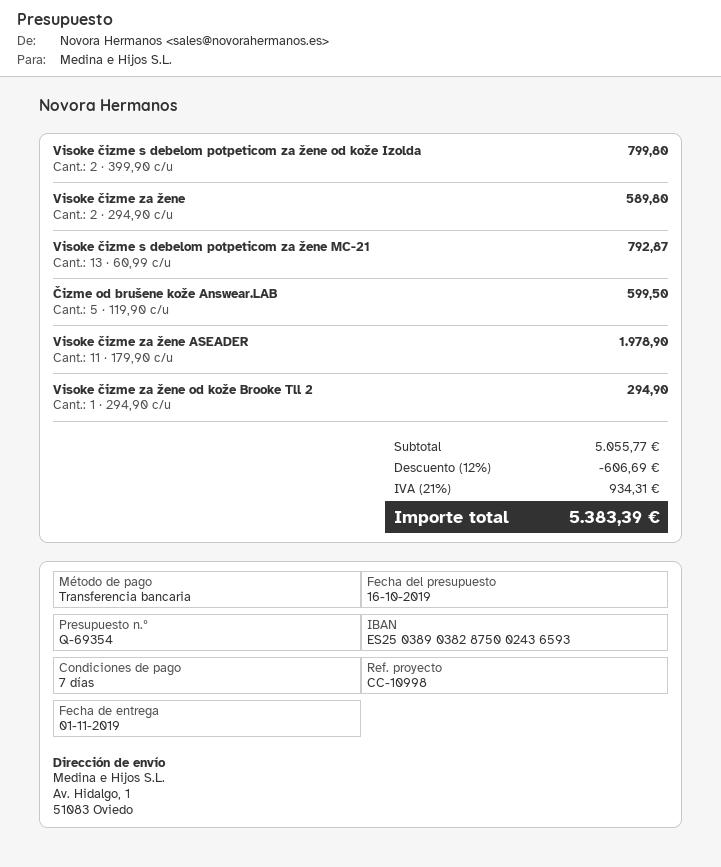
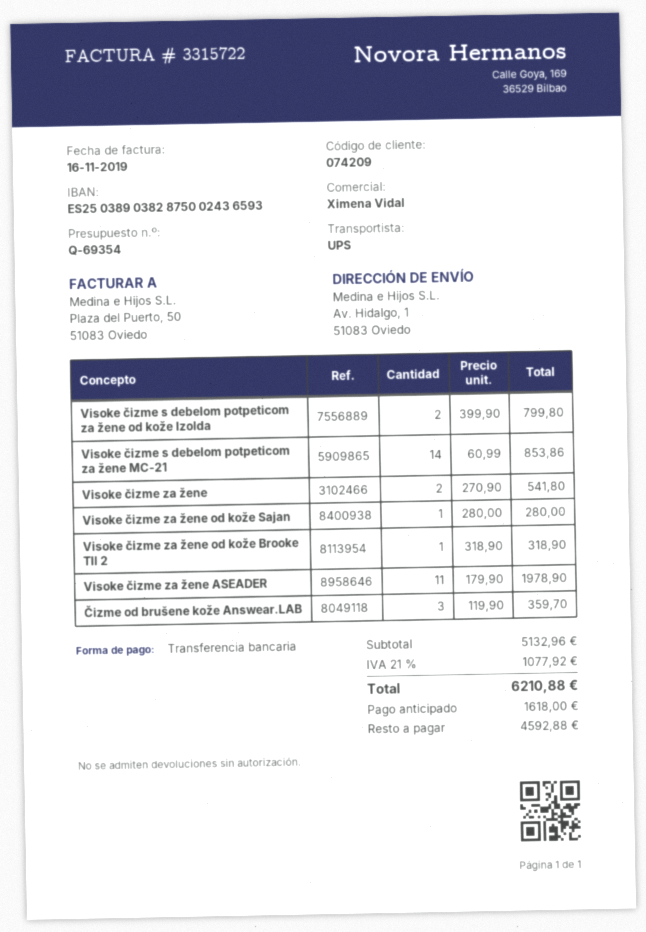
Visoke čizme za žene: 2 x 294.90 = 589.80 -> 2 x 270.90 = 541.80
Visoke čizme s debelom potpeticom za žene MC-21: 13 x 60.99 = 792.87 -> 14 x 60.99 = 853.86
Čizme od brušene kože Answear.LAB: 5 x 119.90 = 599.50 -> 3 x 119.90 = 359.70
Visoke čizme za žene od kože Brooke Tll 2: 1 x 294.90 = 294.90 -> 1 x 318.90 = 318.90
Visoke čizme za žene od kože Sajan: none -> 1 x 280.00 = 280.00
subtotal: 5055.77 -> 5132.96
discount: 12% = 606.69 -> none
tax: 21% = 934.31 -> 21% = 1077.92
total: 5383.39 -> 6210.88

